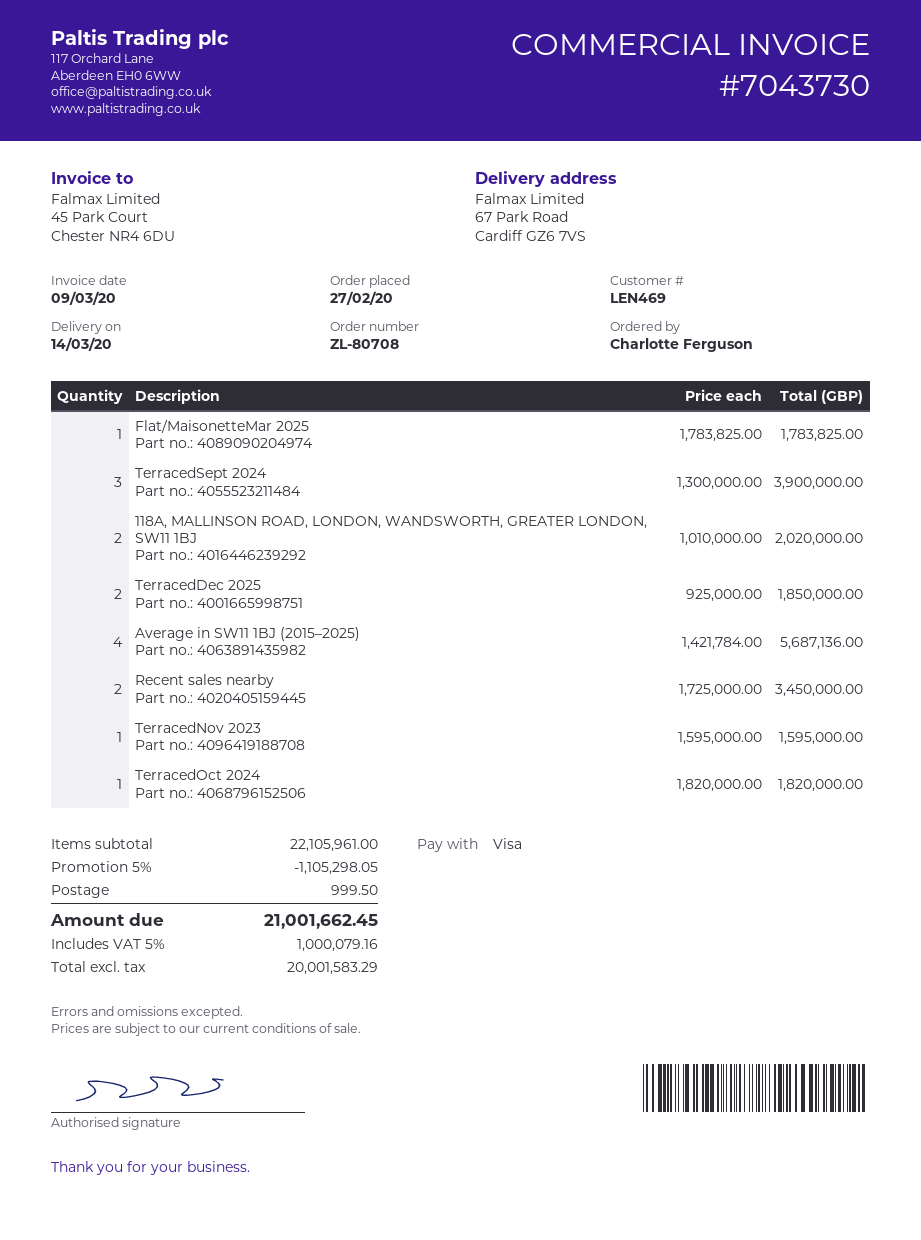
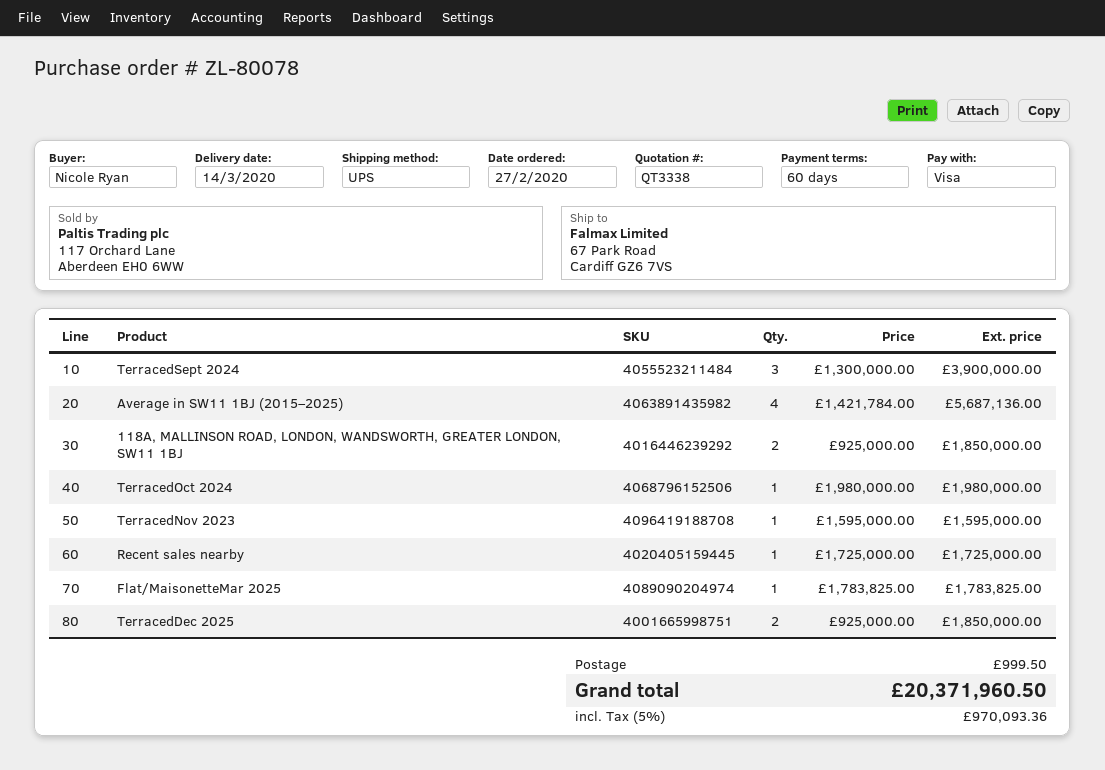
order number: ZL-80708 -> ZL-80078
ordered by: Charlotte Ferguson -> Nicole Ryan
118A, MALLINSON ROAD, LONDON, WANDSWORTH, GREATER LONDON, SW11 1BJ: 2 x 1010000.00 = 2020000.00 -> 2 x 925000.00 = 1850000.00
Recent sales nearby: 2 x 1725000.00 = 3450000.00 -> 1 x 1725000.00 = 1725000.00
TerracedOct 2024: 1 x 1820000.00 = 1820000.00 -> 1 x 1980000.00 = 1980000.00
discount: 5% = 1105298.05 -> none
tax: 5% = 1000079.16 -> 5% = 970093.36
total: 21001662.45 -> 20371960.50

